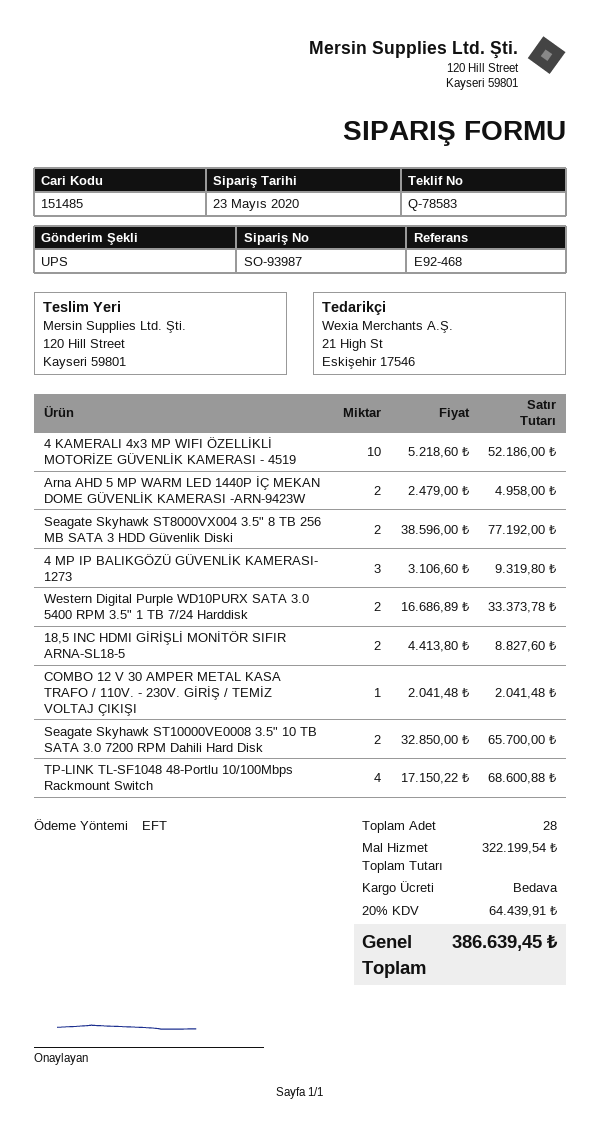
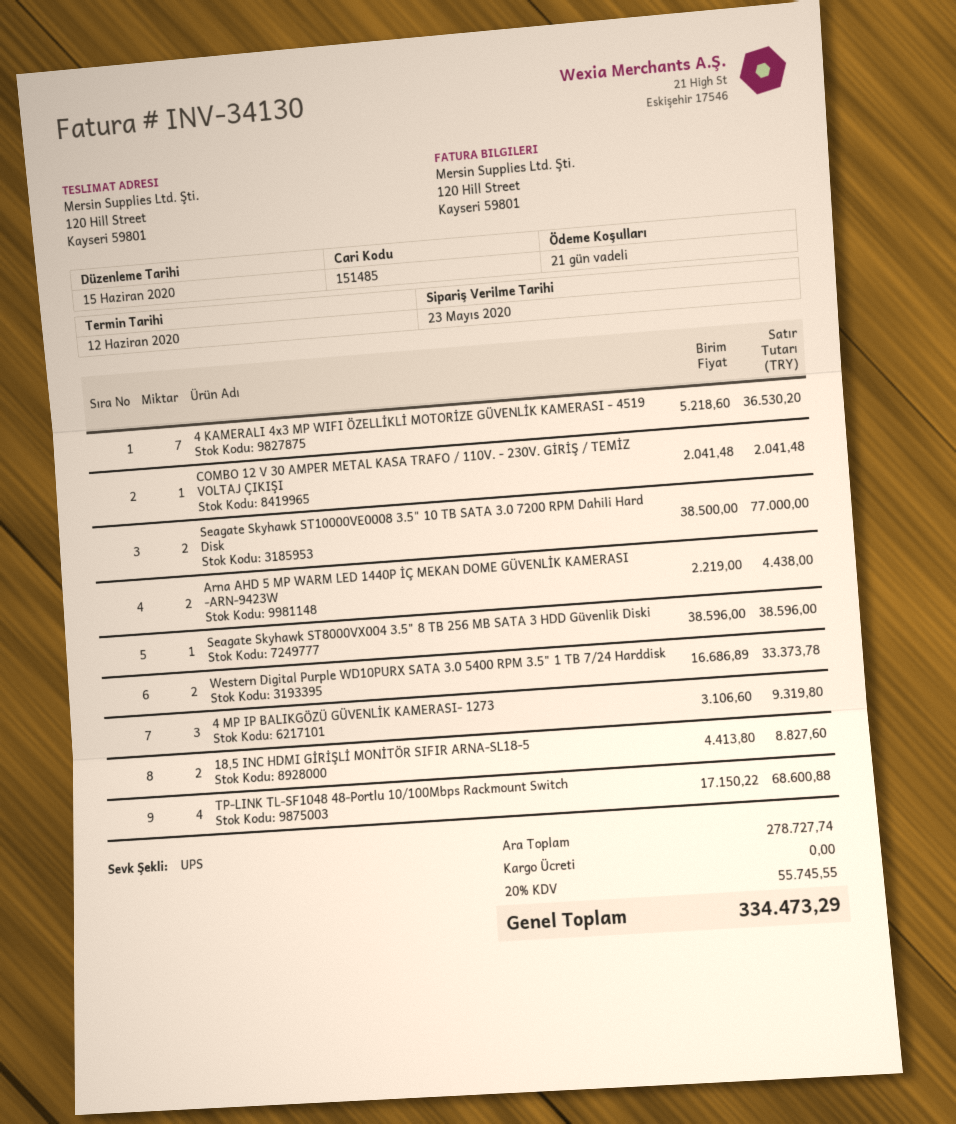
4 KAMERALI 4x3 MP WIFI ÖZELLİKLİ MOTORİZE GÜVENLİK KAMERASI - 4519: 10 x 5218.60 = 52186.00 -> 7 x 5218.60 = 36530.20
Arna AHD 5 MP WARM LED 1440P İÇ MEKAN DOME GÜVENLİK KAMERASI -ARN-9423W: 2 x 2479.00 = 4958.00 -> 2 x 2219.00 = 4438.00
Seagate Skyhawk ST8000VX004 3.5" 8 TB 256 MB SATA 3 HDD Güvenlik Diski: 2 x 38596.00 = 77192.00 -> 1 x 38596.00 = 38596.00
Seagate Skyhawk ST10000VE0008 3.5" 10 TB SATA 3.0 7200 RPM Dahili Hard Disk: 2 x 32850.00 = 65700.00 -> 2 x 38500.00 = 77000.00
subtotal: 322199.54 -> 278727.74
tax: 20% = 64439.91 -> 20% = 55745.55
total: 386639.45 -> 334473.29

